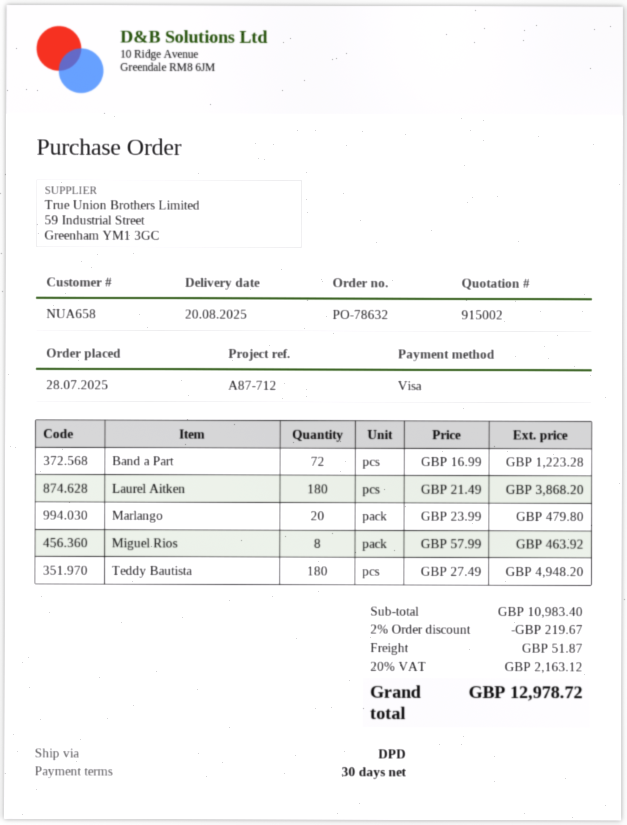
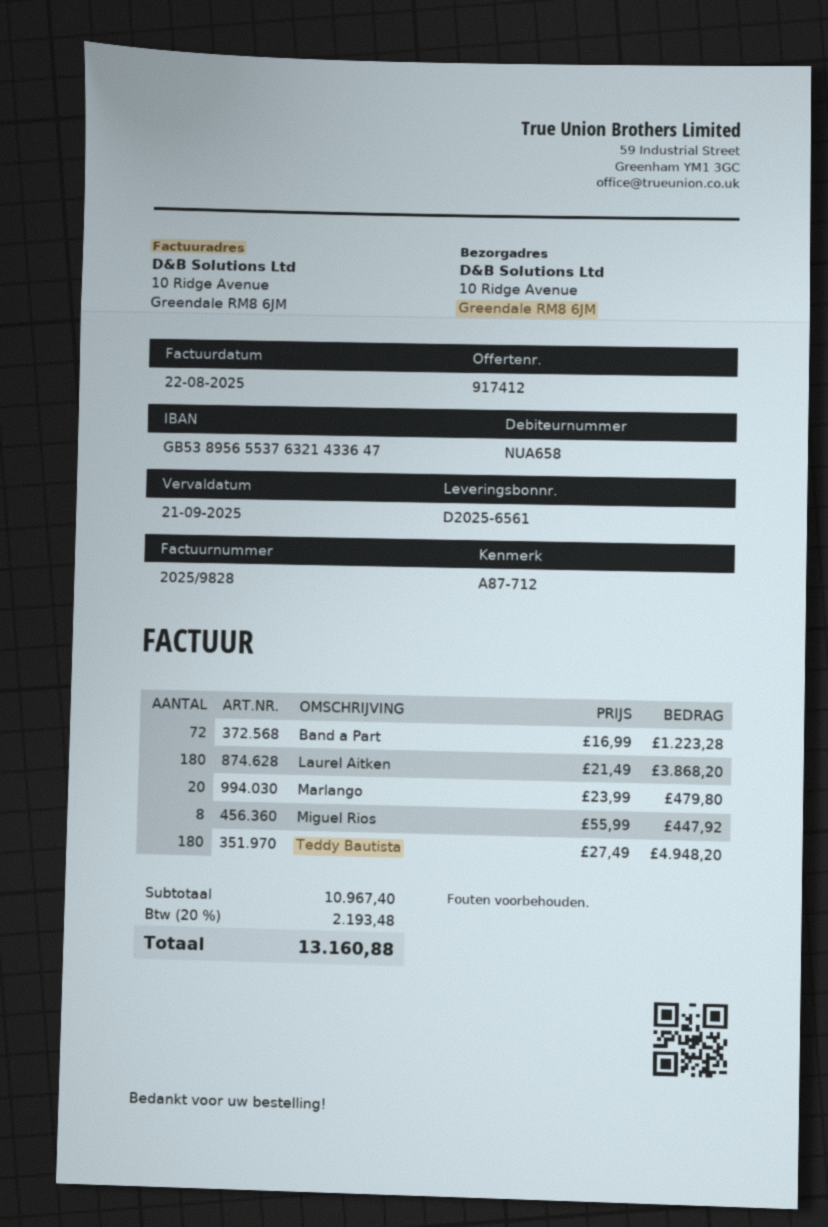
quote number: 915002 -> 917412
Miguel Rios: 8 x 57.99 = 463.92 -> 8 x 55.99 = 447.92
subtotal: 10983.40 -> 10967.40
discount: 2% = 219.67 -> none
shipping: 51.87 -> none
tax: 20% = 2163.12 -> 20% = 2193.48
total: 12978.72 -> 13160.88

